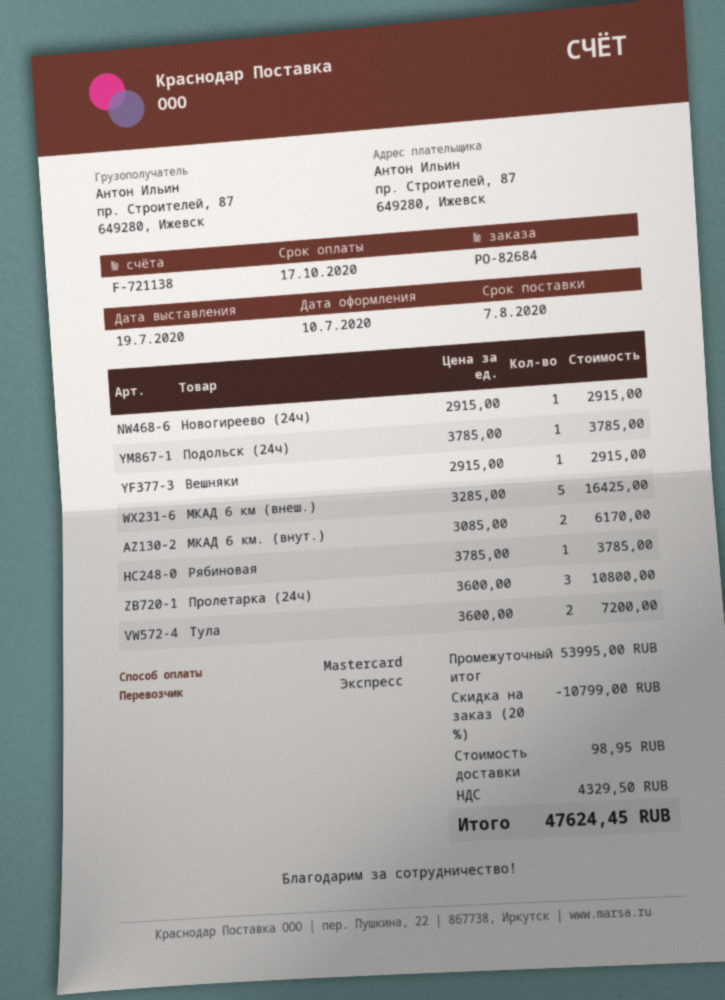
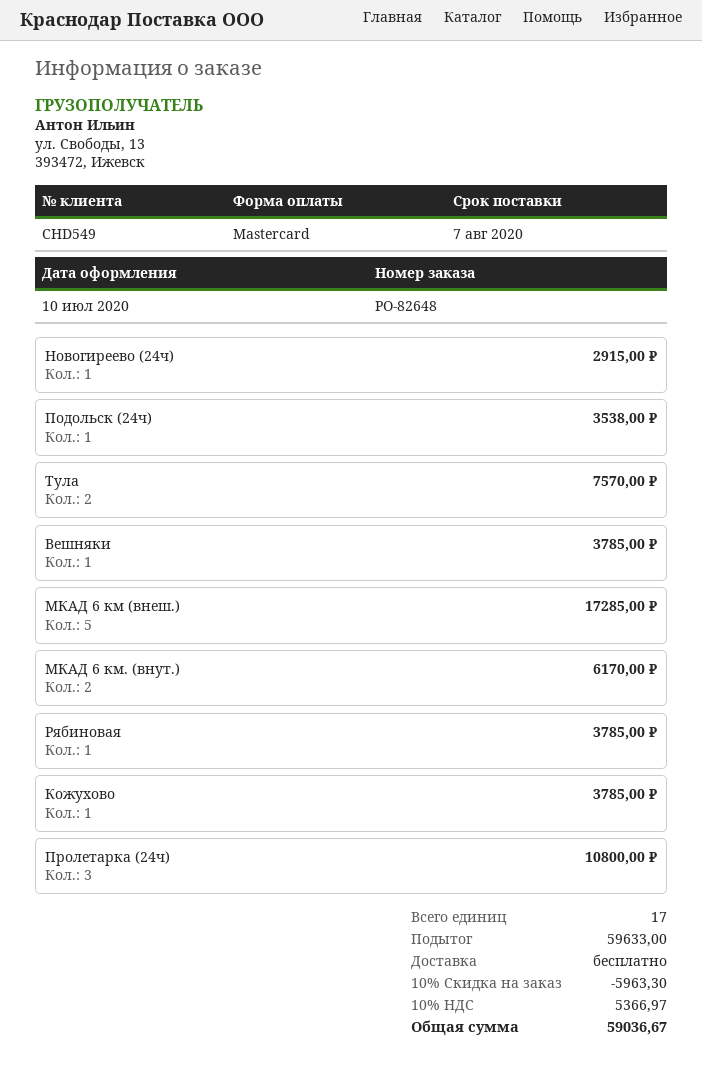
order number: PO-82684 -> PO-82648
ship to: пр. Строителей, 87, 649280, Ижевск -> ул. Свободы, 13, 393472, Ижевск
Подольск (24ч): 1 for 3785.00 -> 1 for 3538.00
Вешняки: 1 for 2915.00 -> 1 for 3785.00
МКАД 6 км (внеш.): 5 for 16425.00 -> 5 for 17285.00
Тула: 2 for 7200.00 -> 2 for 7570.00
Кожухово: none -> 1 for 3785.00
subtotal: 53995.00 -> 59633.00
discount: 20% = 10799.00 -> 10% = 5963.30
shipping: 98.95 -> 0.00
tax: 4329.50 -> 5366.97
total: 47624.45 -> 59036.67

